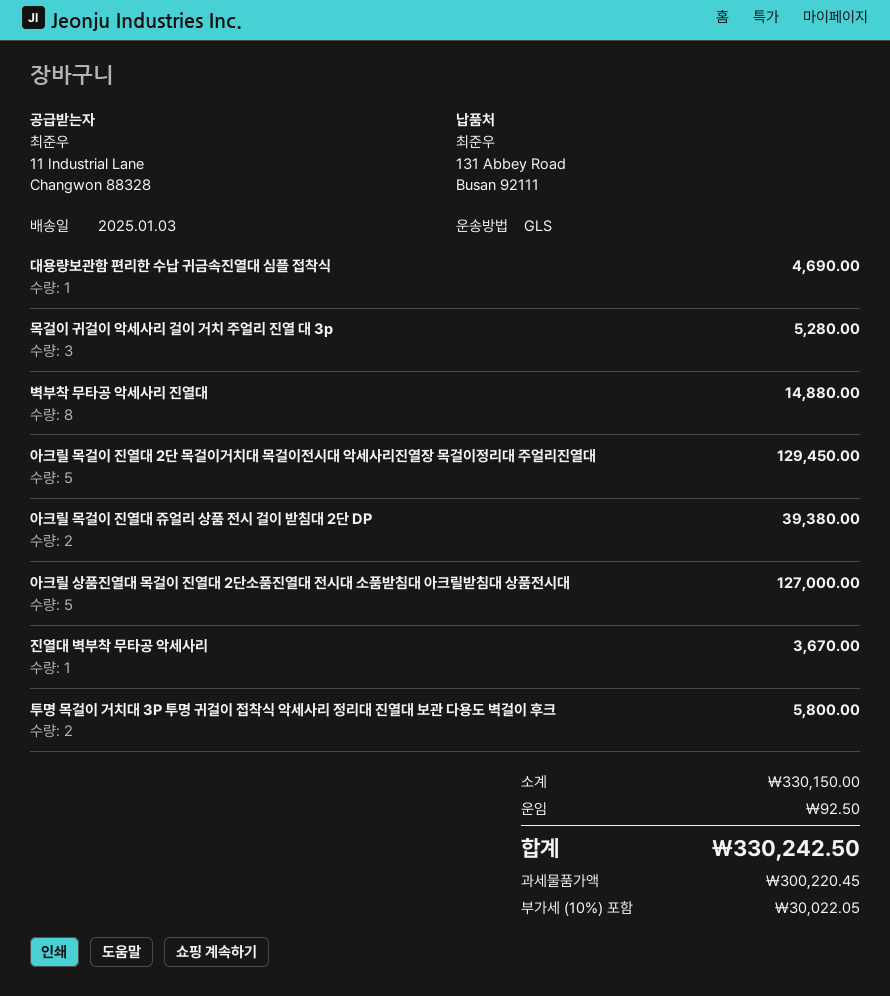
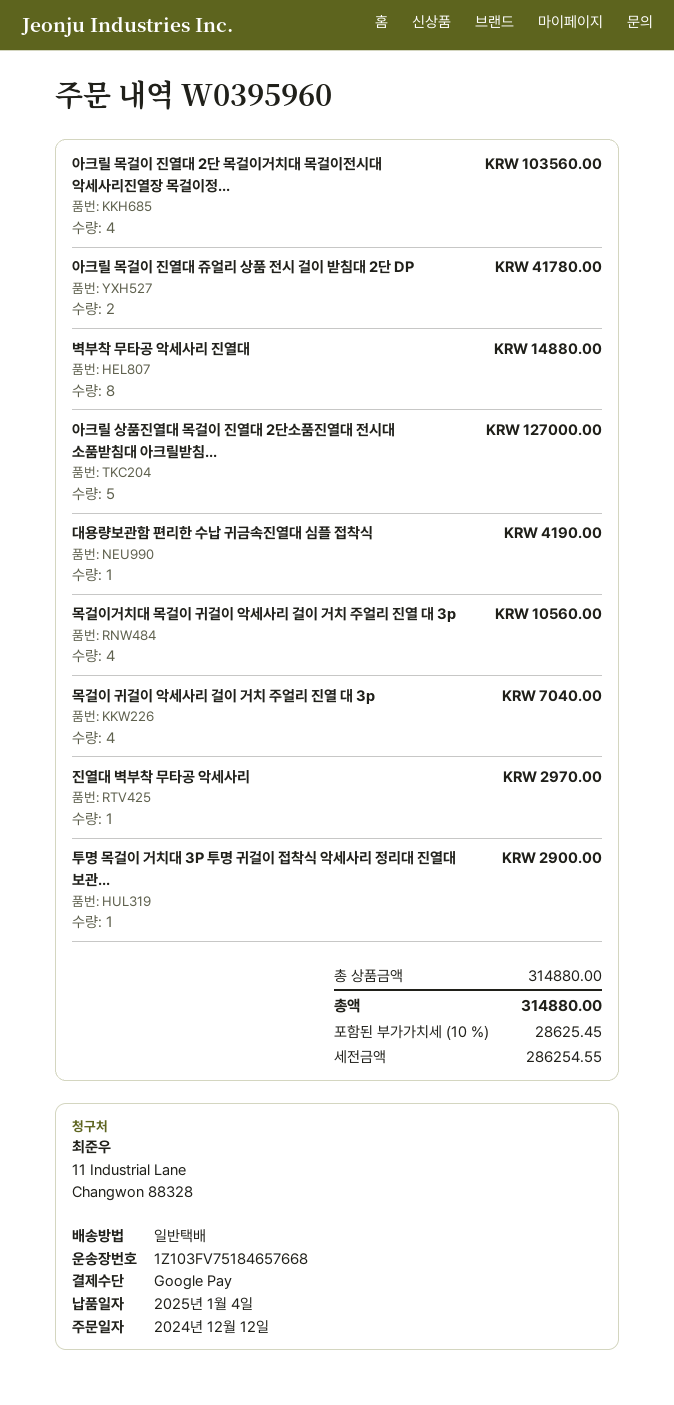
delivery date: 2025-01-03 -> 2025-01-04
shipping method: GLS -> standard
대용량보관함 편리한 수납 귀금속진열대 심플 접착식: 1 for 4690.00 -> 1 for 4190.00
목걸이 귀걸이 악세사리 걸이 거치 주얼리 진열 대 3p: 3 for 5280.00 -> 4 for 7040.00
아크릴 목걸이 진열대 2단 목걸이거치대 목걸이전시대 악세사리진열장 목걸이정리대 주얼리진열대: 5 for 129450.00 -> 4 for 103560.00
아크릴 목걸이 진열대 쥬얼리 상품 전시 걸이 받침대 2단 DP: 2 for 39380.00 -> 2 for 41780.00
진열대 벽부착 무타공 악세사리: 1 for 3670.00 -> 1 for 2970.00
투명 목걸이 거치대 3P 투명 귀걸이 접착식 악세사리 정리대 진열대 보관 다용도 벽걸이 후크: 2 for 5800.00 -> 1 for 2900.00
목걸이거치대 목걸이 귀걸이 악세사리 걸이 거치 주얼리 진열 대 3p: none -> 4 for 10560.00
subtotal: 330150.00 -> 314880.00
shipping: 92.50 -> none
net: 300220.45 -> 286254.55
tax: 10% = 30022.05 -> 10% = 28625.45
total: 330242.50 -> 314880.00

